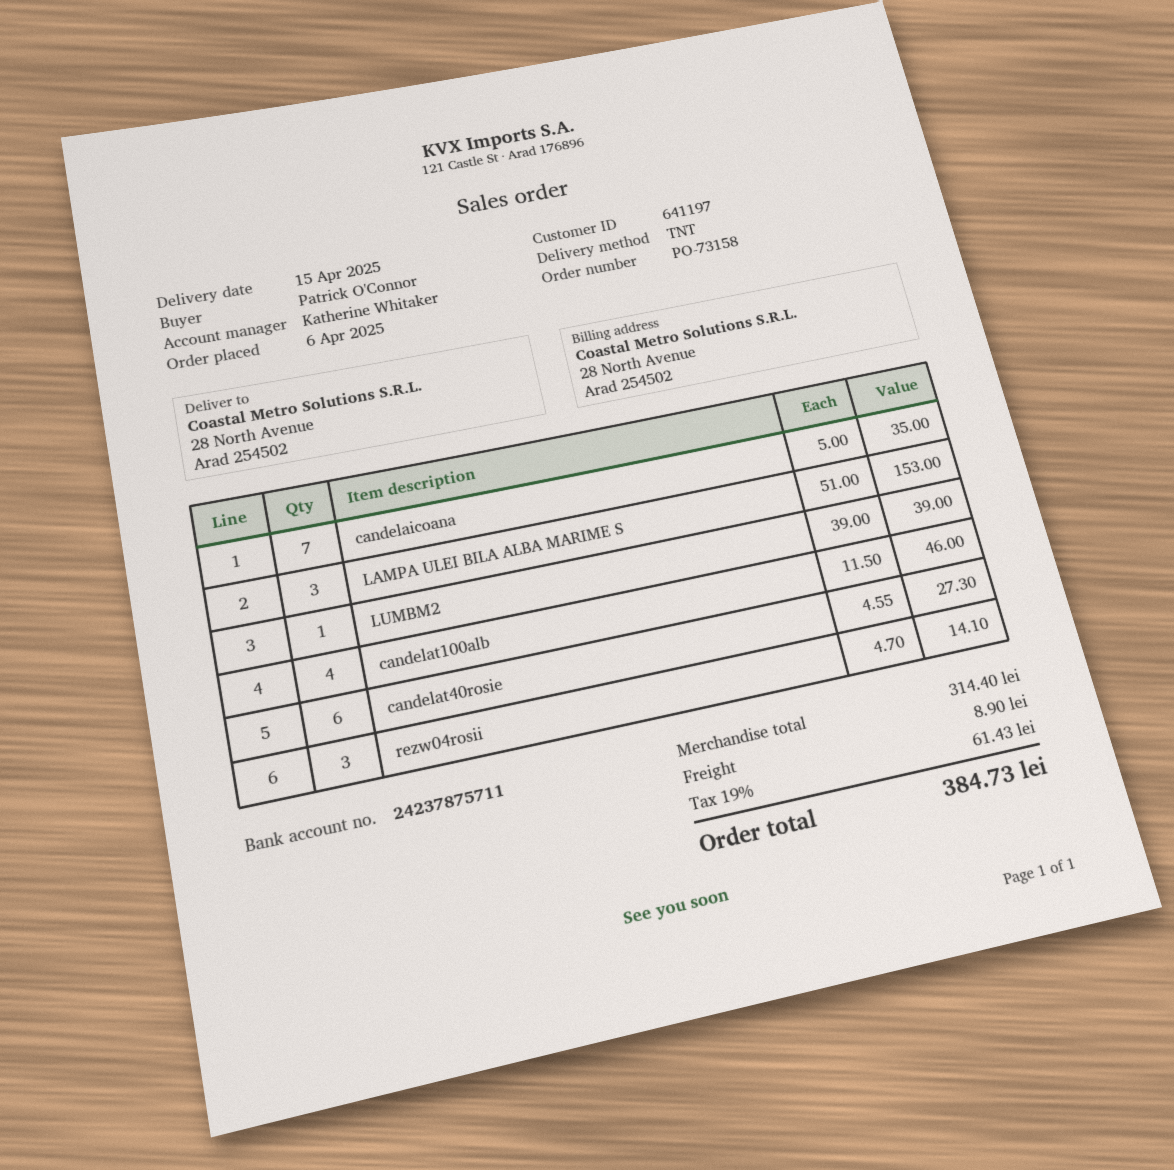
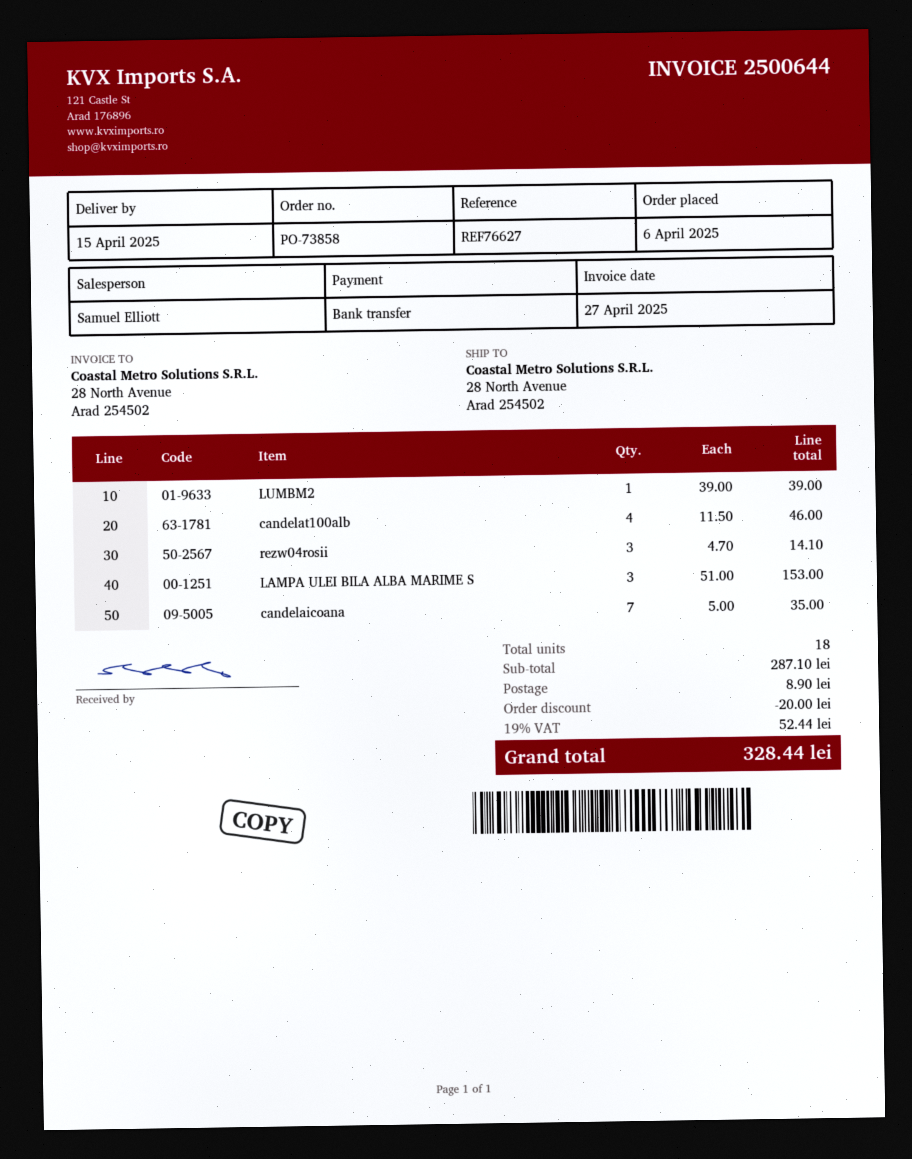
order number: PO-73158 -> PO-73858
sales rep: Katherine Whitaker -> Samuel Elliott
candelat40rosie: 6 x 4.55 = 27.30 -> none
subtotal: 314.40 -> 287.10
discount: none -> 20.00
tax: 19% = 61.43 -> 19% = 52.44
total: 384.73 -> 328.44

